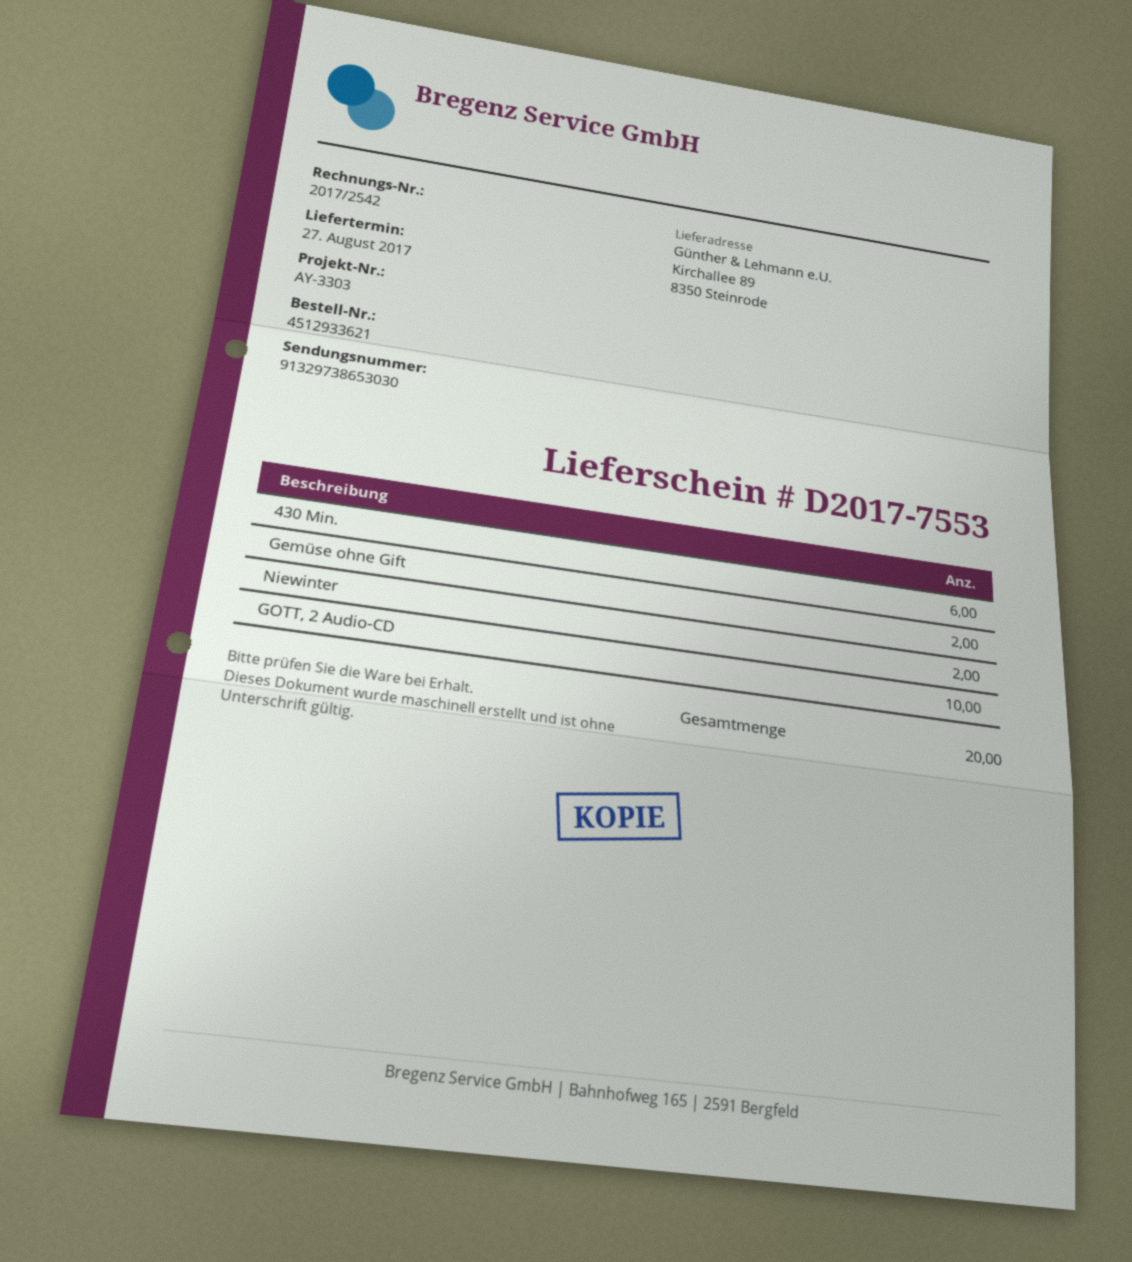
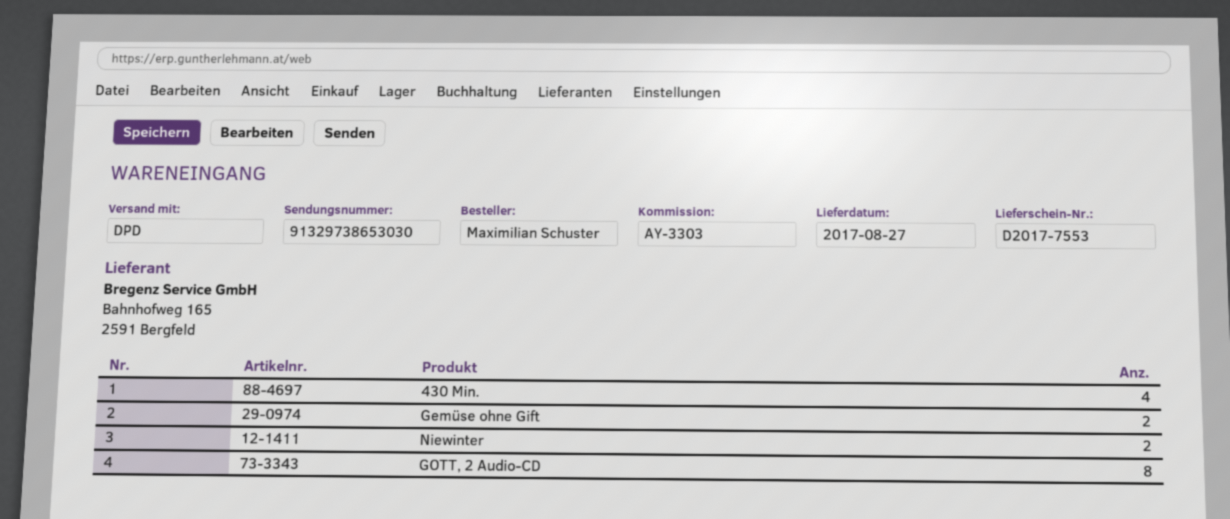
430 Min.: 6 -> 4
GOTT, 2 Audio-CD: 10 -> 8

